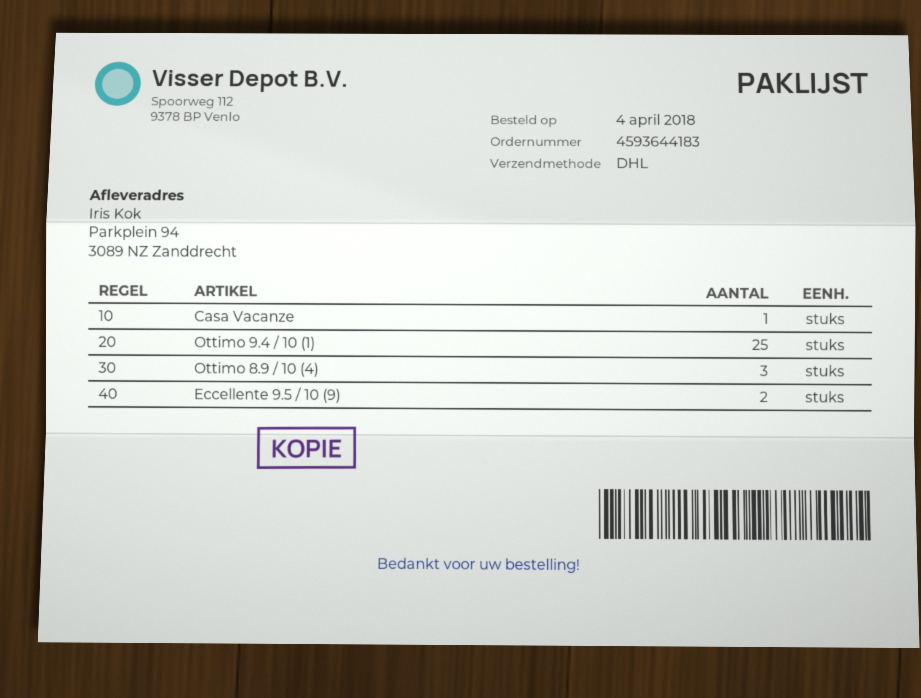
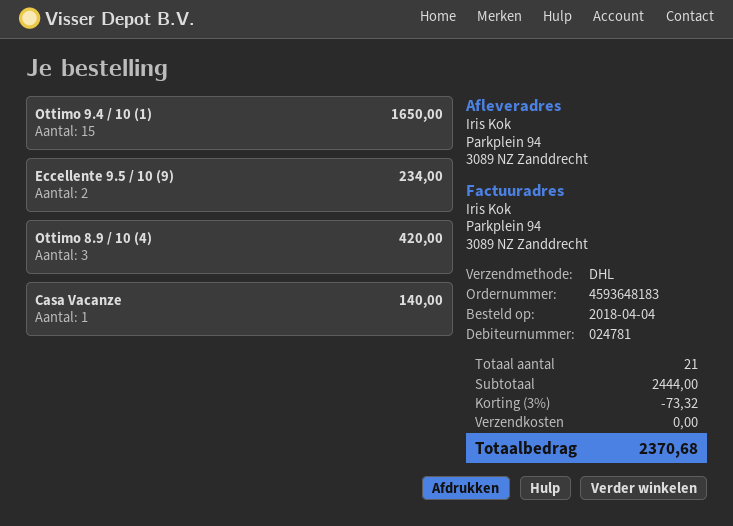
order number: 4593644183 -> 4593648183
Ottimo 9.4 / 10 (1): 25 -> 15

